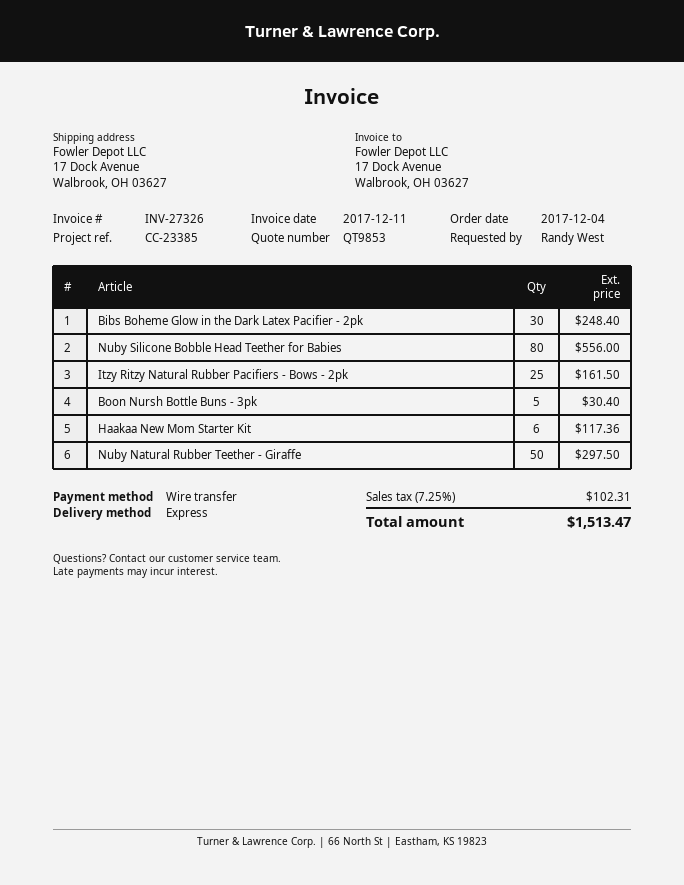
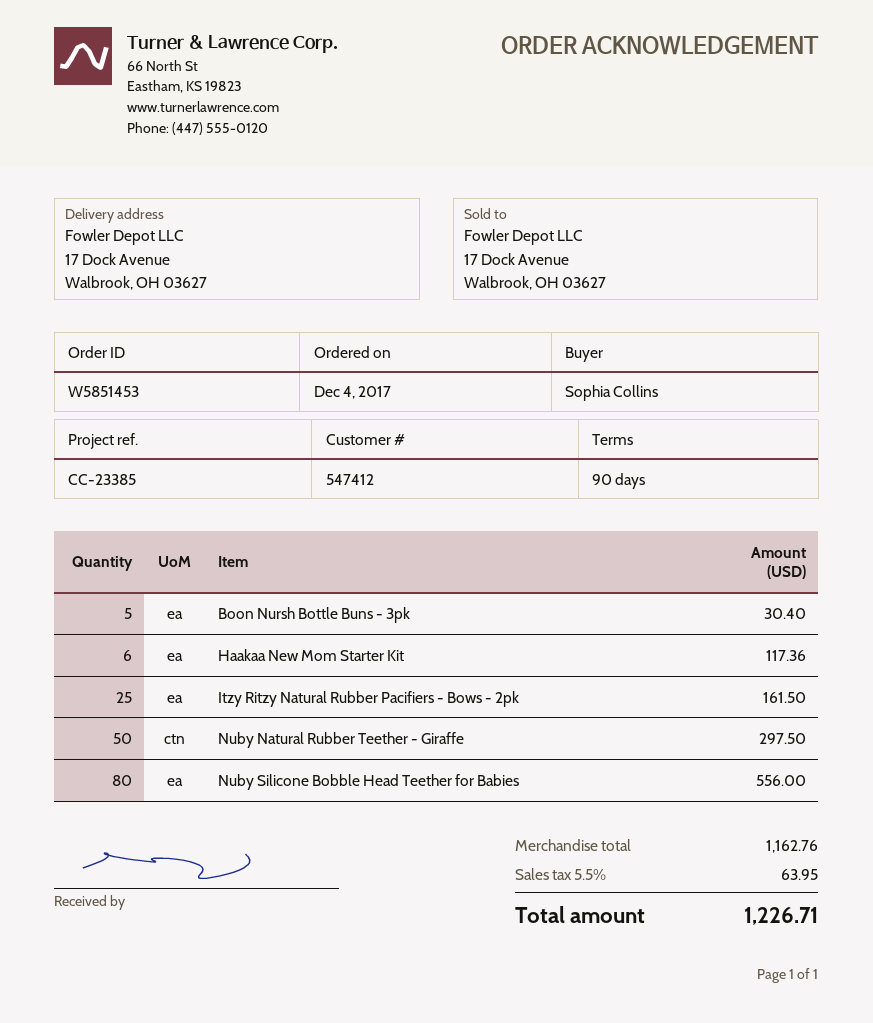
ordered by: Randy West -> Sophia Collins
Bibs Boheme Glow in the Dark Latex Pacifier - 2pk: 30 for 248.40 -> none
tax: 7.25% = 102.31 -> 5.5% = 63.95
total: 1513.47 -> 1226.71

